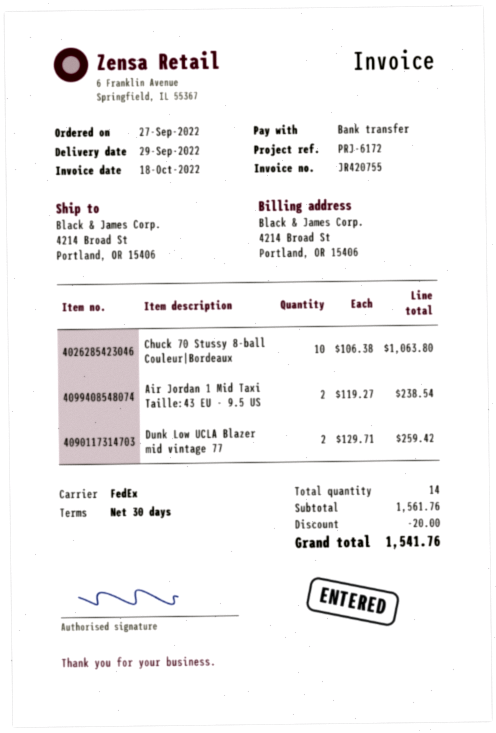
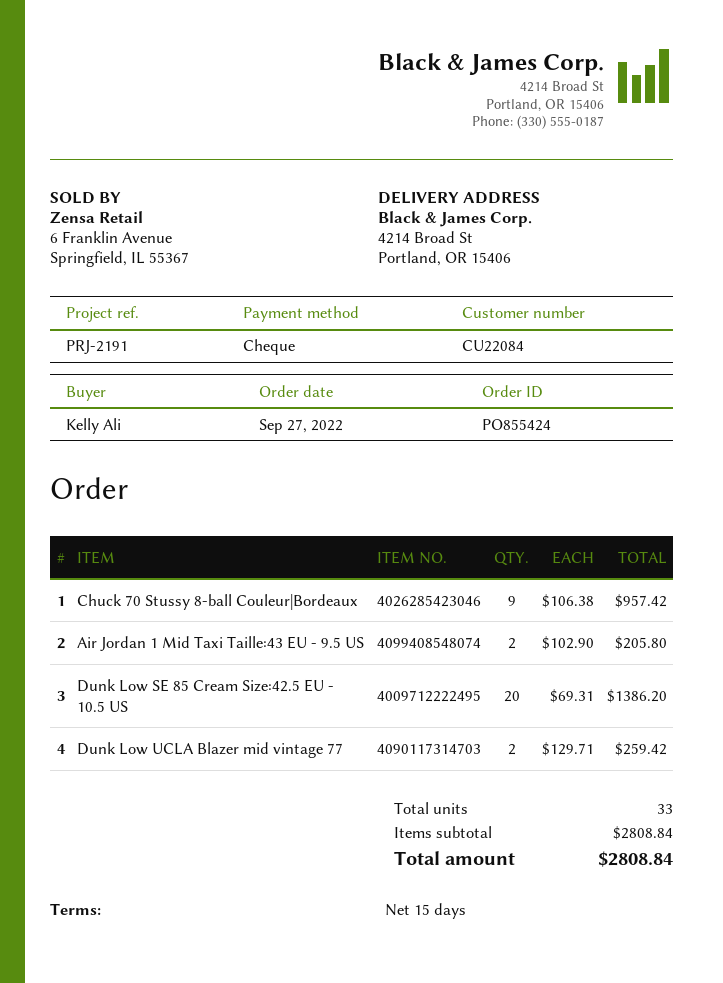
payment terms: 30 days -> 15 days
reference: PRJ-6172 -> PRJ-2191
payment method: bank transfer -> cheque
Chuck 70 Stussy 8-ball Couleur|Bordeaux: 10 x 106.38 = 1063.80 -> 9 x 106.38 = 957.42
Air Jordan 1 Mid Taxi Taille:43 EU - 9.5 US: 2 x 119.27 = 238.54 -> 2 x 102.90 = 205.80
Dunk Low SE 85 Cream Size:42.5 EU - 10.5 US: none -> 20 x 69.31 = 1386.20
total quantity: 14 -> 33
subtotal: 1561.76 -> 2808.84
discount: 20.00 -> none
total: 1541.76 -> 2808.84

